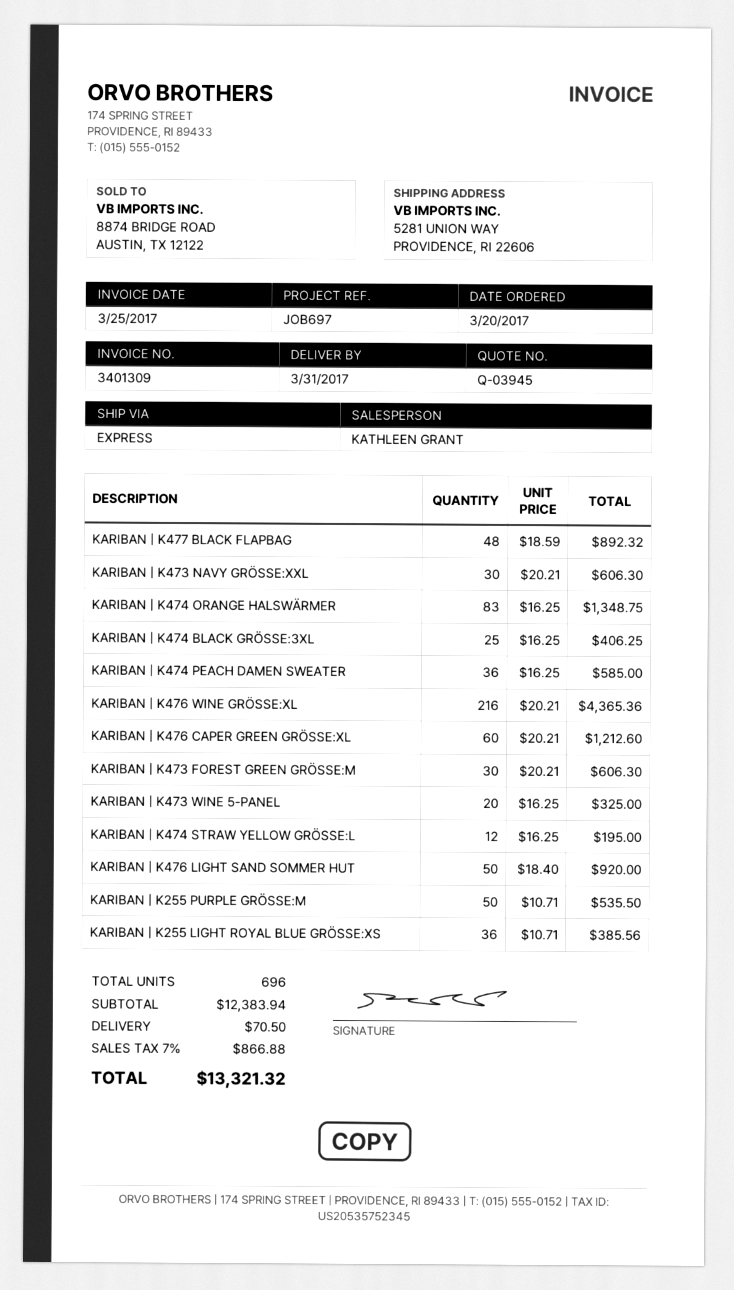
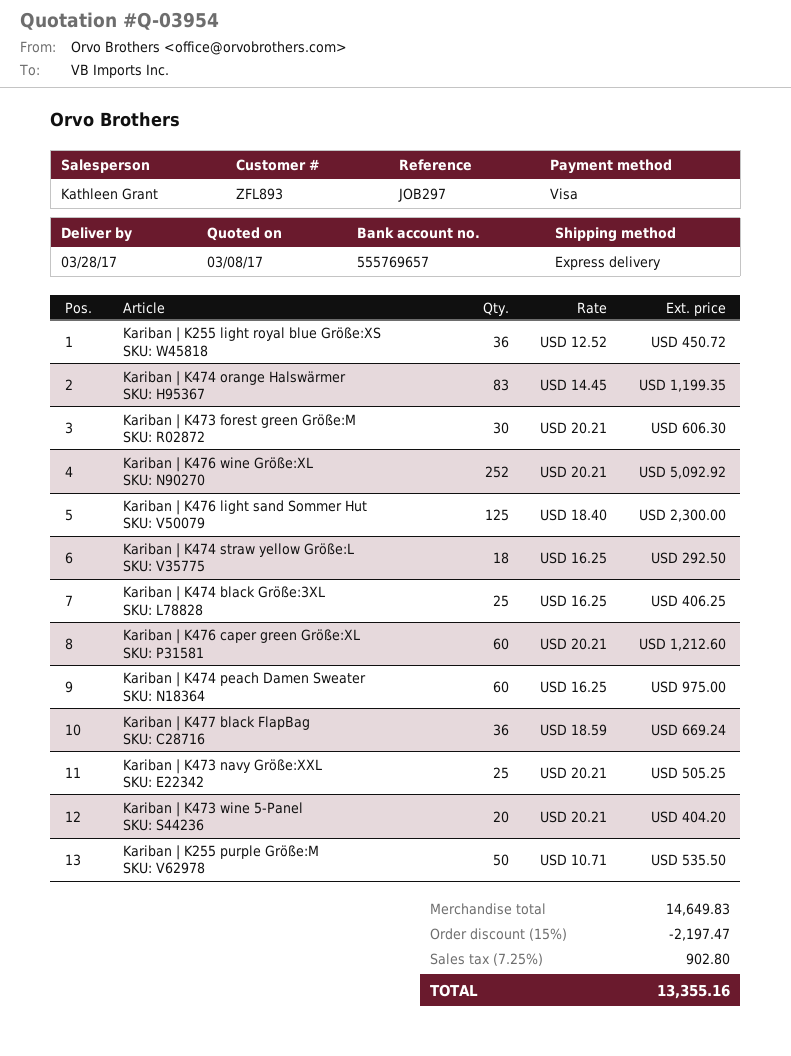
quote number: Q-03945 -> Q-03954
delivery date: 2017-03-31 -> 2017-03-28
reference: JOB697 -> JOB297
KARIBAN | K477 BLACK FLAPBAG: 48 x 18.59 = 892.32 -> 36 x 18.59 = 669.24
KARIBAN | K473 NAVY GRÖSSE:XXL: 30 x 20.21 = 606.30 -> 25 x 20.21 = 505.25
KARIBAN | K474 ORANGE HALSWÄRMER: 83 x 16.25 = 1348.75 -> 83 x 14.45 = 1199.35
KARIBAN | K474 PEACH DAMEN SWEATER: 36 x 16.25 = 585.00 -> 60 x 16.25 = 975.00
KARIBAN | K476 WINE GRÖSSE:XL: 216 x 20.21 = 4365.36 -> 252 x 20.21 = 5092.92
KARIBAN | K473 WINE 5-PANEL: 20 x 16.25 = 325.00 -> 20 x 20.21 = 404.20
KARIBAN | K474 STRAW YELLOW GRÖSSE:L: 12 x 16.25 = 195.00 -> 18 x 16.25 = 292.50
KARIBAN | K476 LIGHT SAND SOMMER HUT: 50 x 18.40 = 920.00 -> 125 x 18.40 = 2300.00
KARIBAN | K255 LIGHT ROYAL BLUE GRÖSSE:XS: 36 x 10.71 = 385.56 -> 36 x 12.52 = 450.72
subtotal: 12383.94 -> 14649.83
discount: none -> 15% = 2197.47
shipping: 70.50 -> none
tax: 7% = 866.88 -> 7.25% = 902.80
total: 13321.32 -> 13355.16

